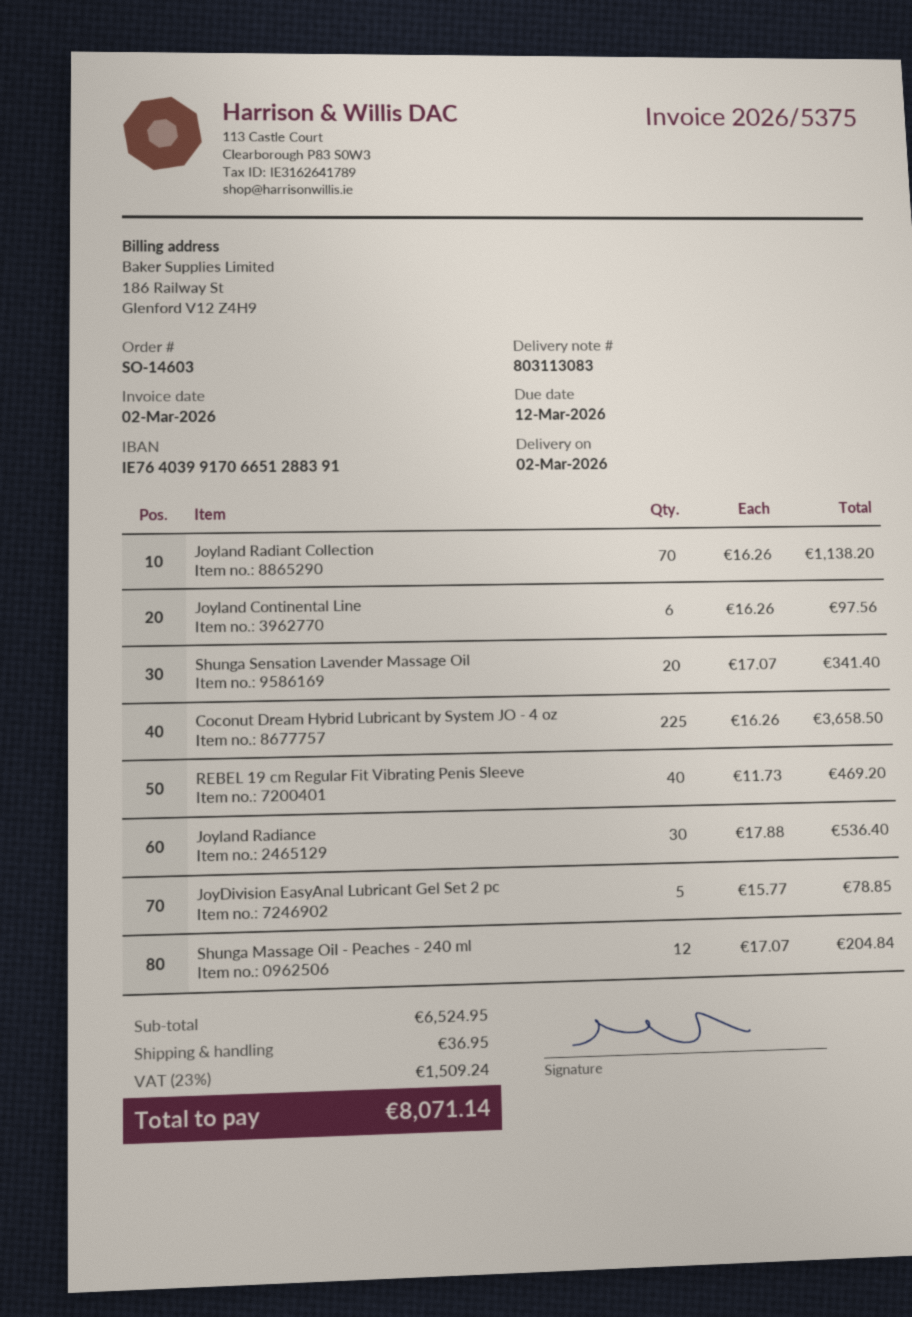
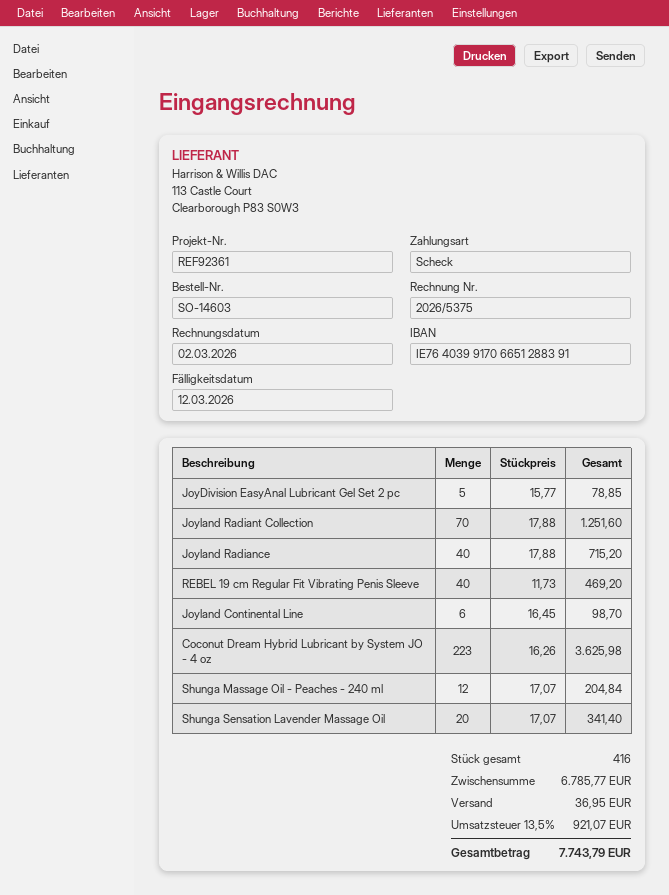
Joyland Radiant Collection: 70 x 16.26 = 1138.20 -> 70 x 17.88 = 1251.60
Joyland Continental Line: 6 x 16.26 = 97.56 -> 6 x 16.45 = 98.70
Coconut Dream Hybrid Lubricant by System JO - 4 oz: 225 x 16.26 = 3658.50 -> 223 x 16.26 = 3625.98
Joyland Radiance: 30 x 17.88 = 536.40 -> 40 x 17.88 = 715.20
subtotal: 6524.95 -> 6785.77
tax: 23% = 1509.24 -> 13.5% = 921.07
total: 8071.14 -> 7743.79

